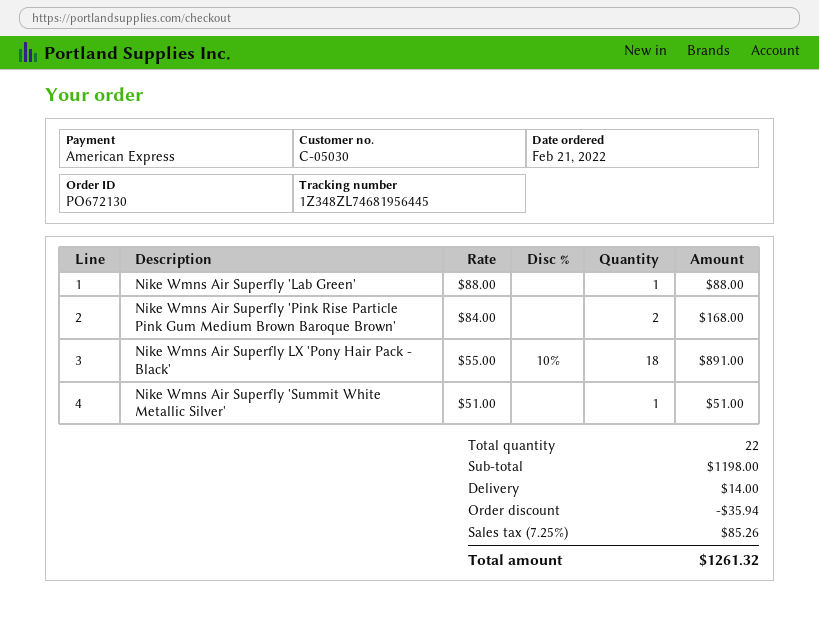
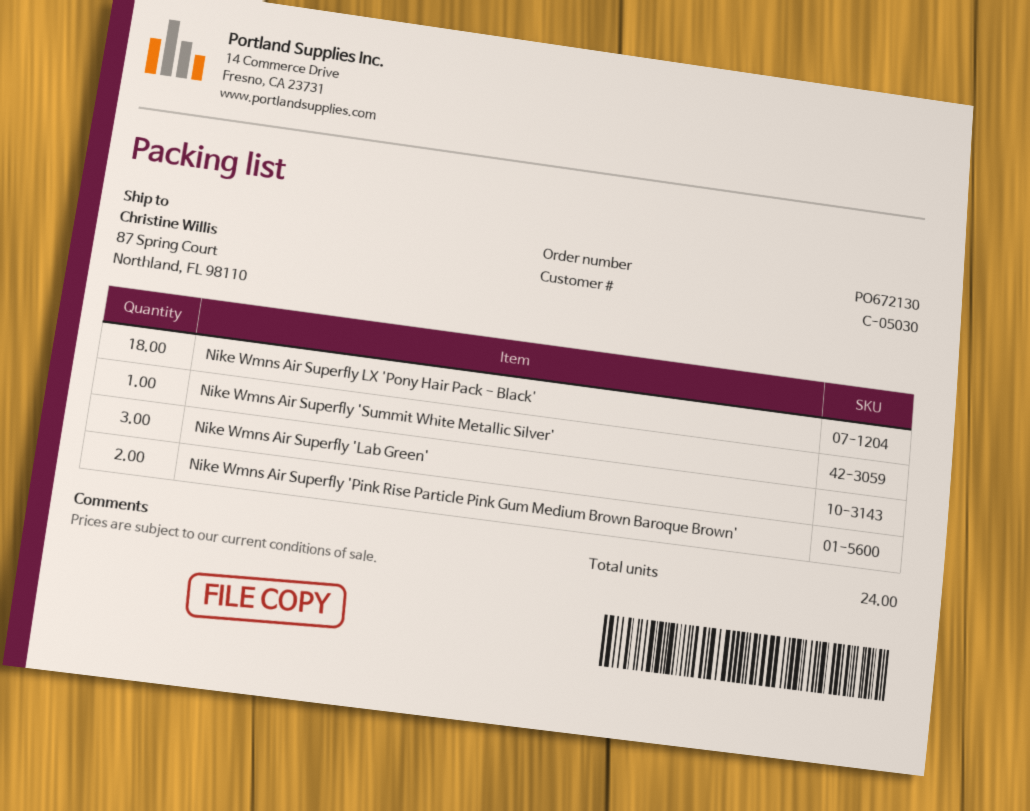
Nike Wmns Air Superfly 'Lab Green': 1 -> 3
total quantity: 22 -> 24

